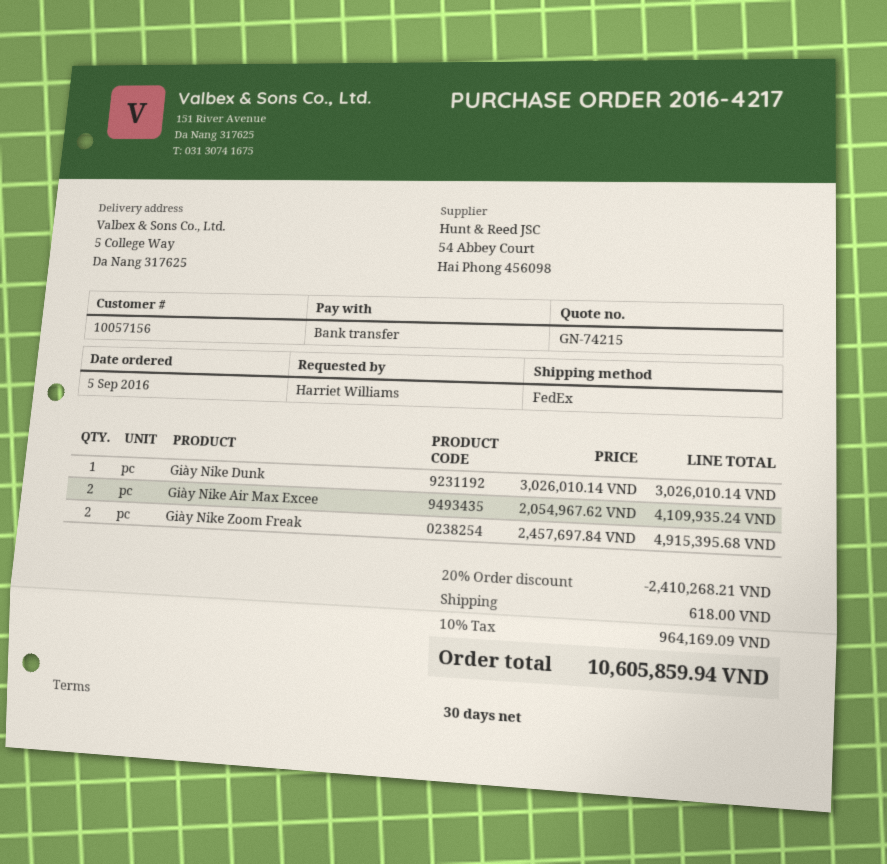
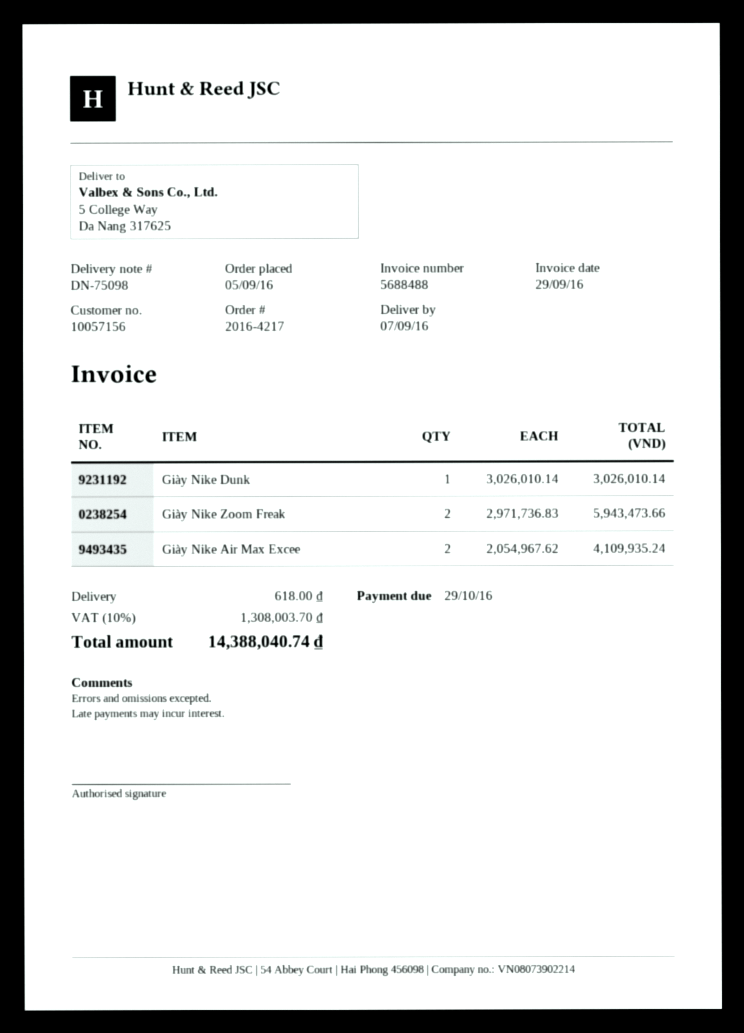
Giày Nike Zoom Freak: 2 x 2457697.84 = 4915395.68 -> 2 x 2971736.83 = 5943473.66
discount: 20% = 2410268.21 -> none
tax: 10% = 964169.09 -> 10% = 1308003.70
total: 10605859.94 -> 14388040.74

